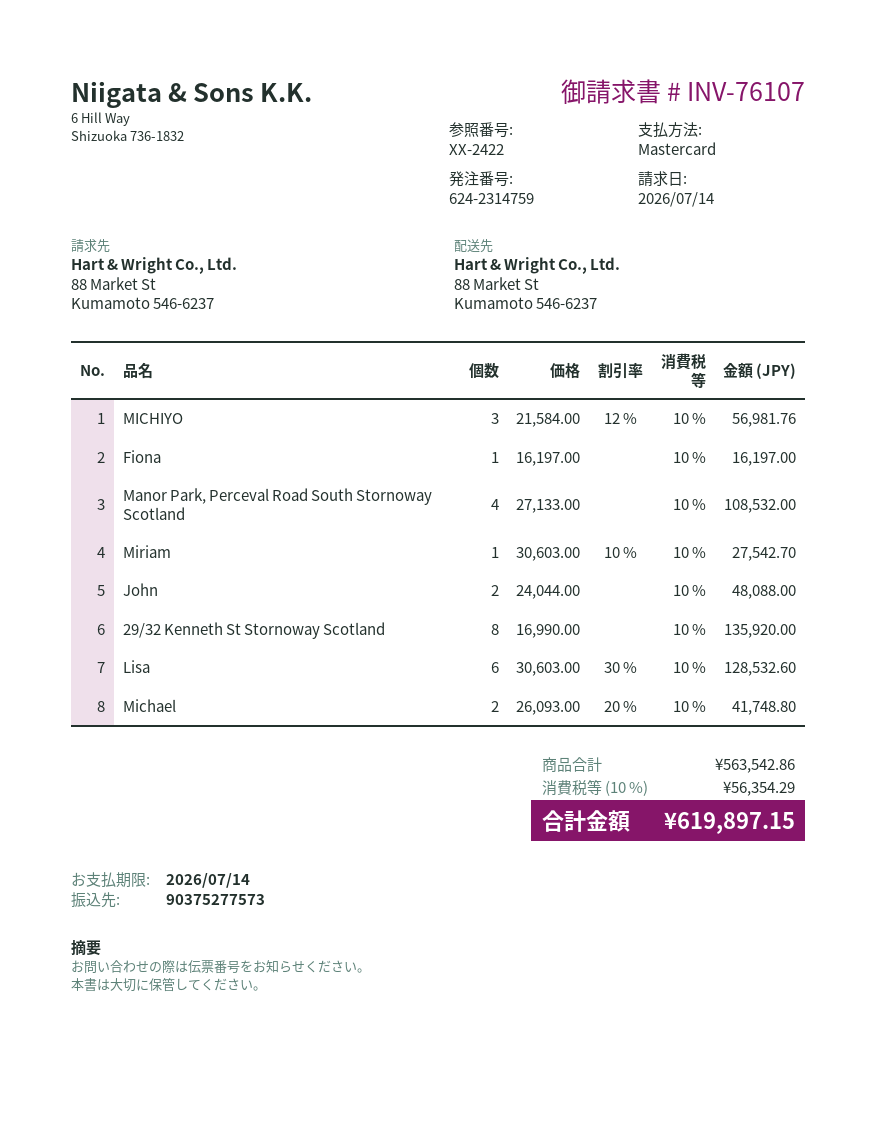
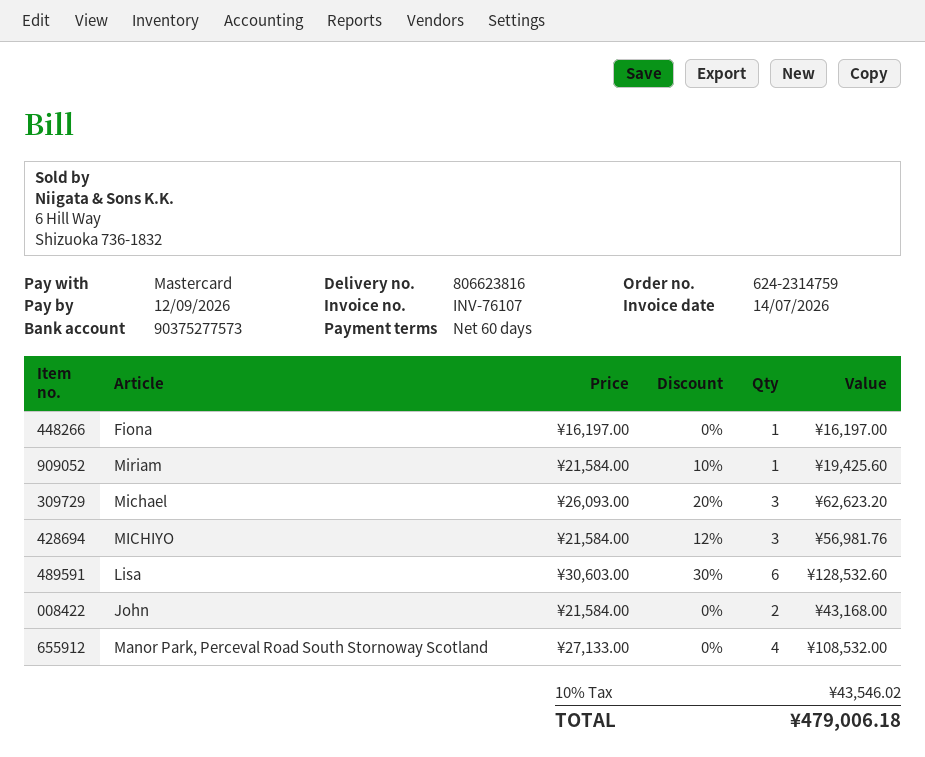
due date: 2026-07-14 -> 2026-09-12
Miriam: 1 x 30603.00 - 10% = 27542.70 -> 1 x 21584.00 - 10% = 19425.60
John: 2 x 24044.00 = 48088.00 -> 2 x 21584.00 = 43168.00
29/32 Kenneth St Stornoway Scotland: 8 x 16990.00 = 135920.00 -> none
Michael: 2 x 26093.00 - 20% = 41748.80 -> 3 x 26093.00 - 20% = 62623.20
tax: 10% = 56354.29 -> 10% = 43546.02
total: 619897.15 -> 479006.18

